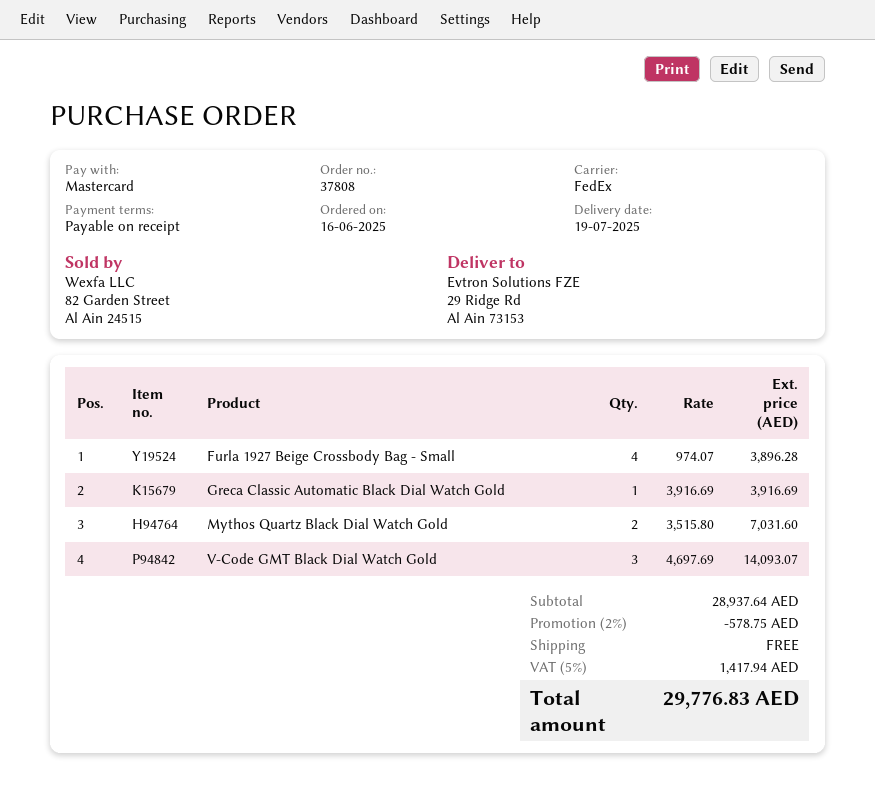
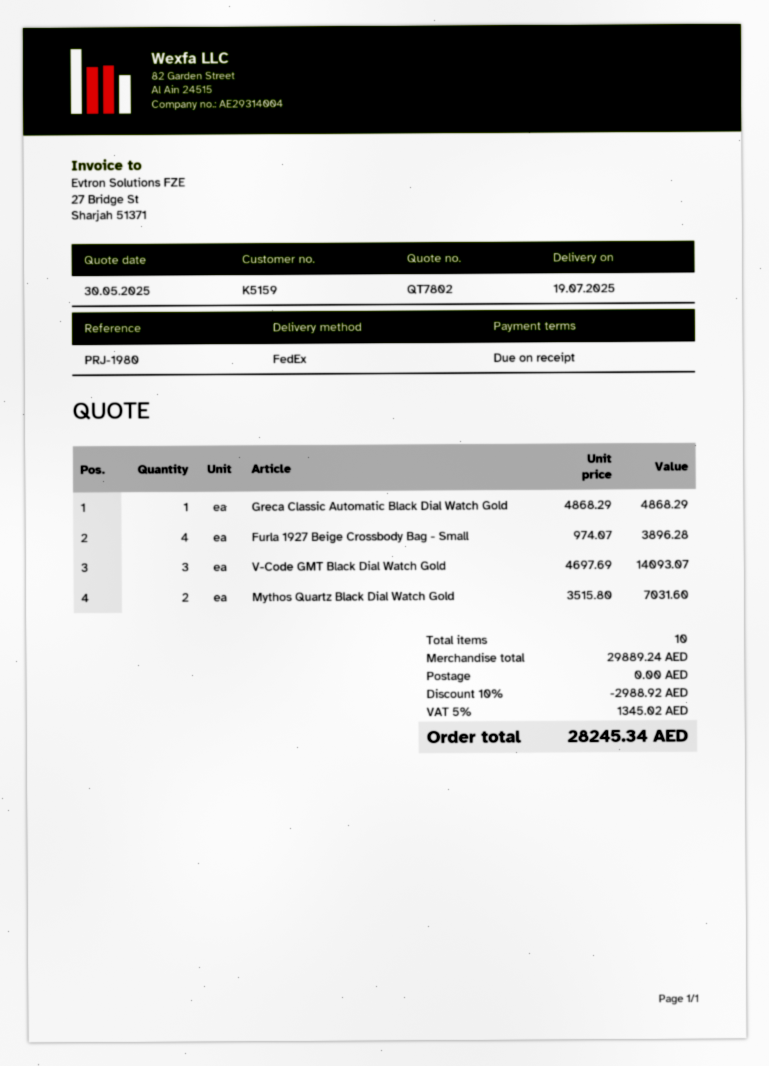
Greca Classic Automatic Black Dial Watch Gold: 1 x 3916.69 = 3916.69 -> 1 x 4868.29 = 4868.29
subtotal: 28937.64 -> 29889.24
discount: 2% = 578.75 -> 10% = 2988.92
tax: 5% = 1417.94 -> 5% = 1345.02
total: 29776.83 -> 28245.34

